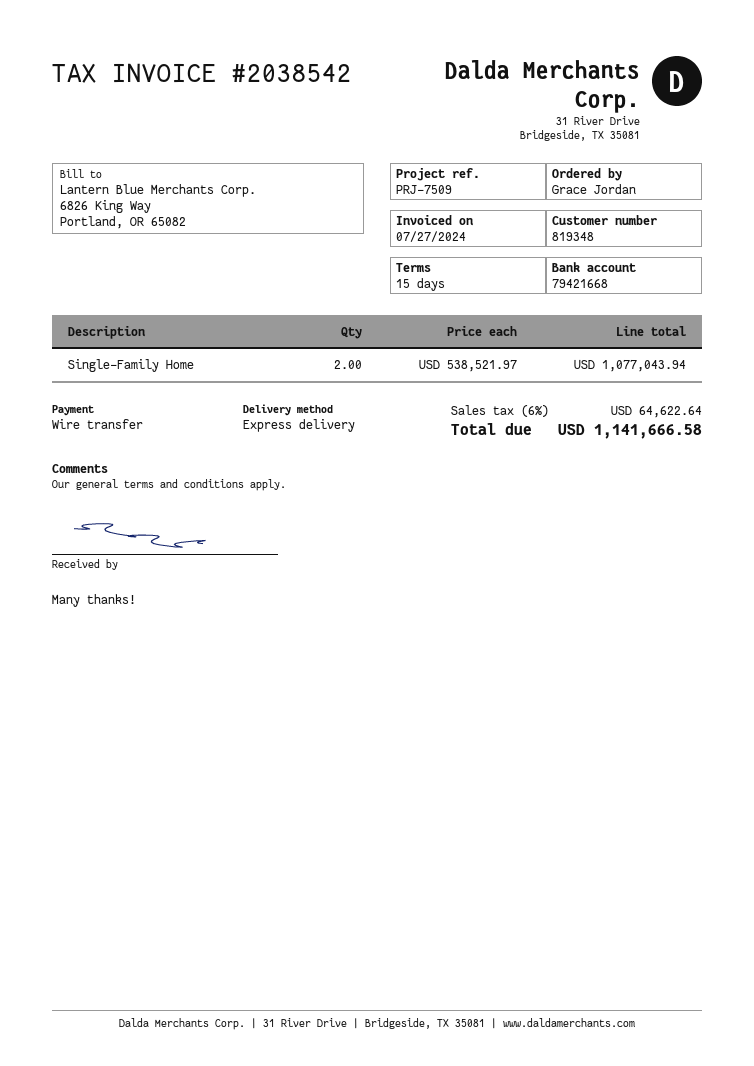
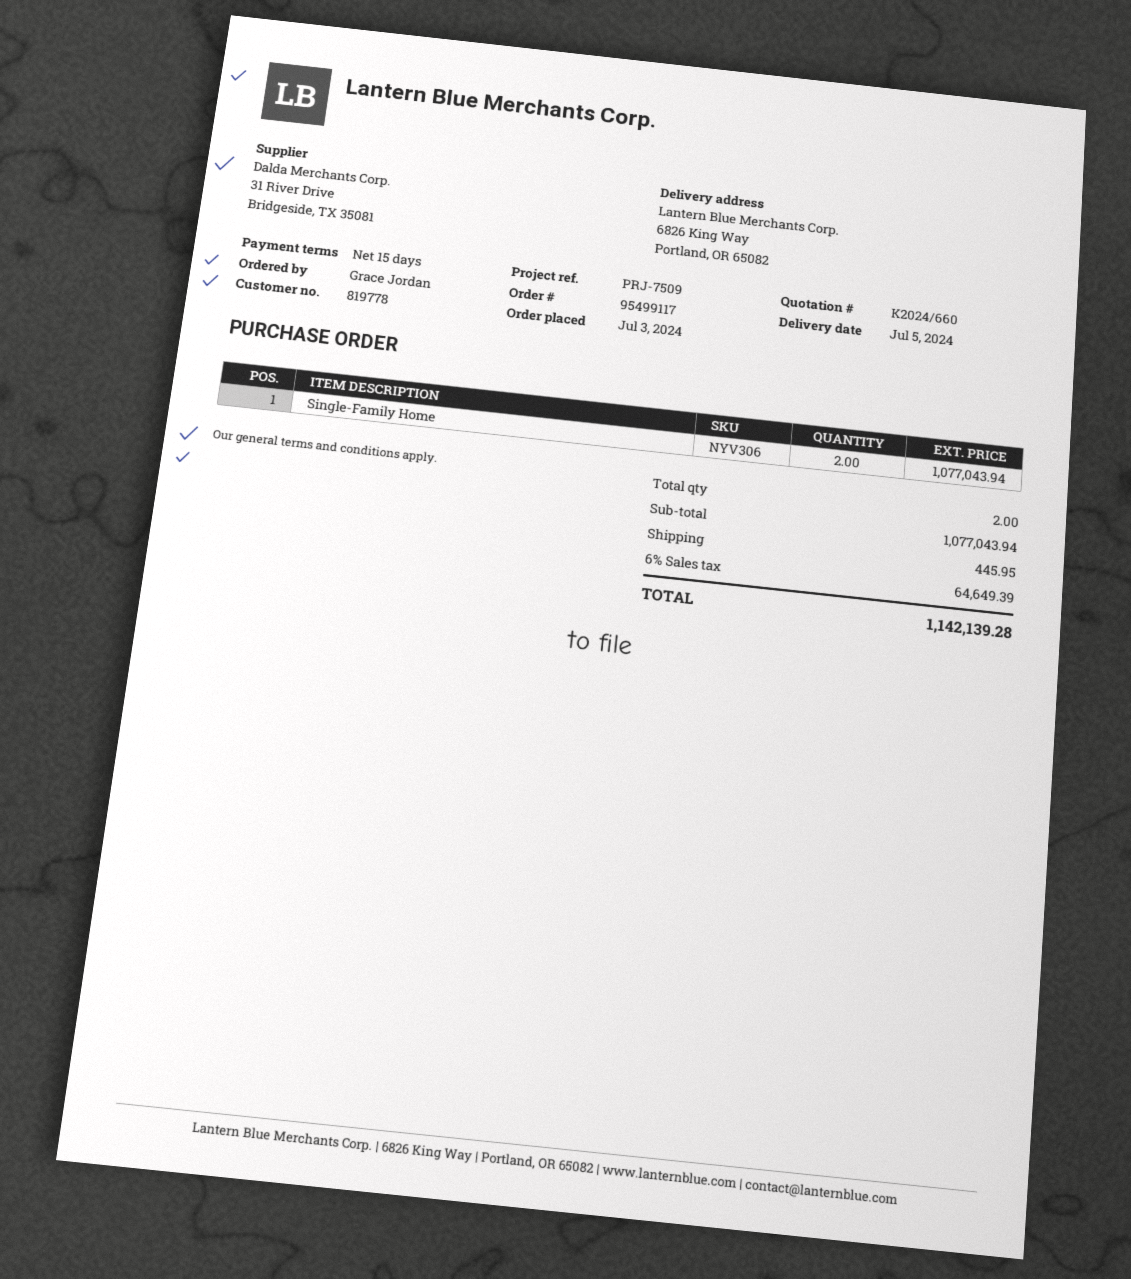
customer number: 819348 -> 819778
shipping: none -> 445.95
tax: 6% = 64622.64 -> 6% = 64649.39
total: 1141666.58 -> 1142139.28

